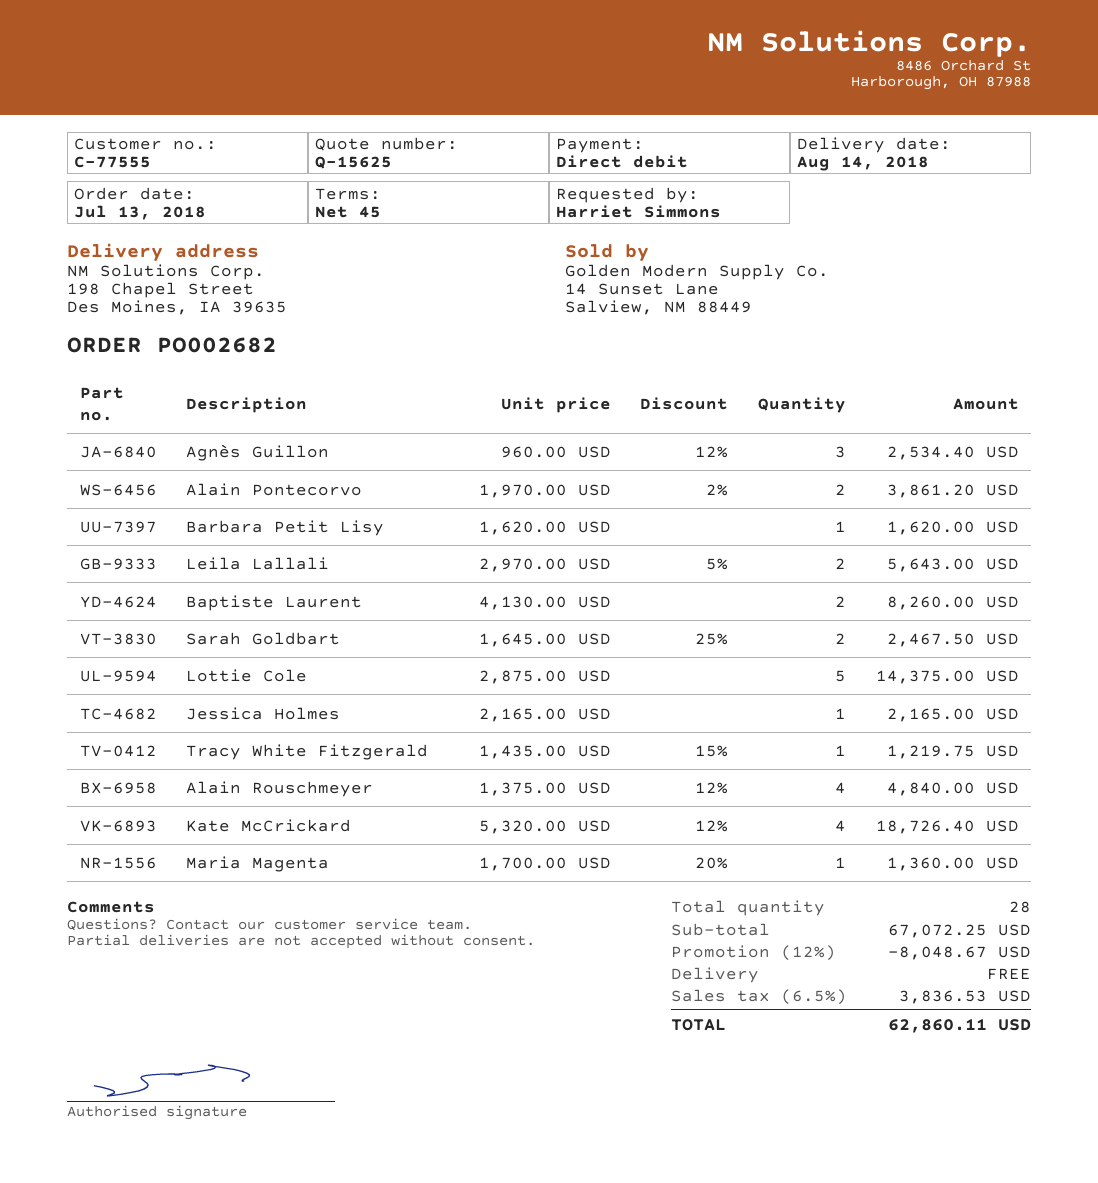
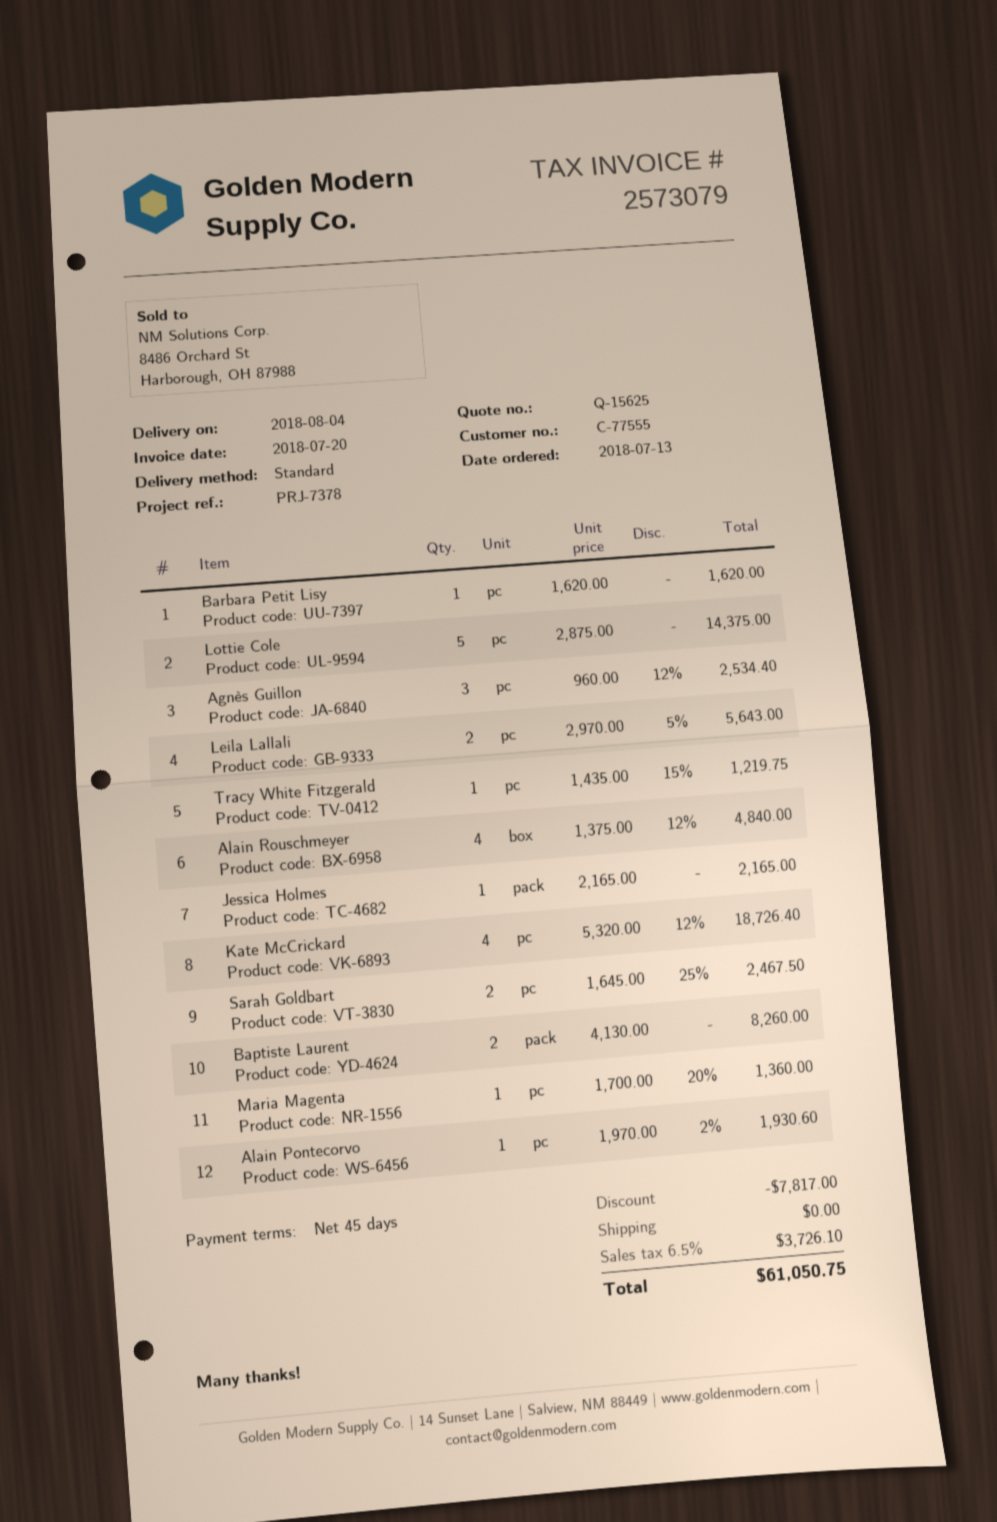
delivery date: 2018-08-14 -> 2018-08-04
Alain Pontecorvo: 2 x 1970.00 - 2% = 3861.20 -> 1 x 1970.00 - 2% = 1930.60
discount: 8048.67 -> 7817.00
tax: 6.5% = 3836.53 -> 6.5% = 3726.10
total: 62860.11 -> 61050.75

